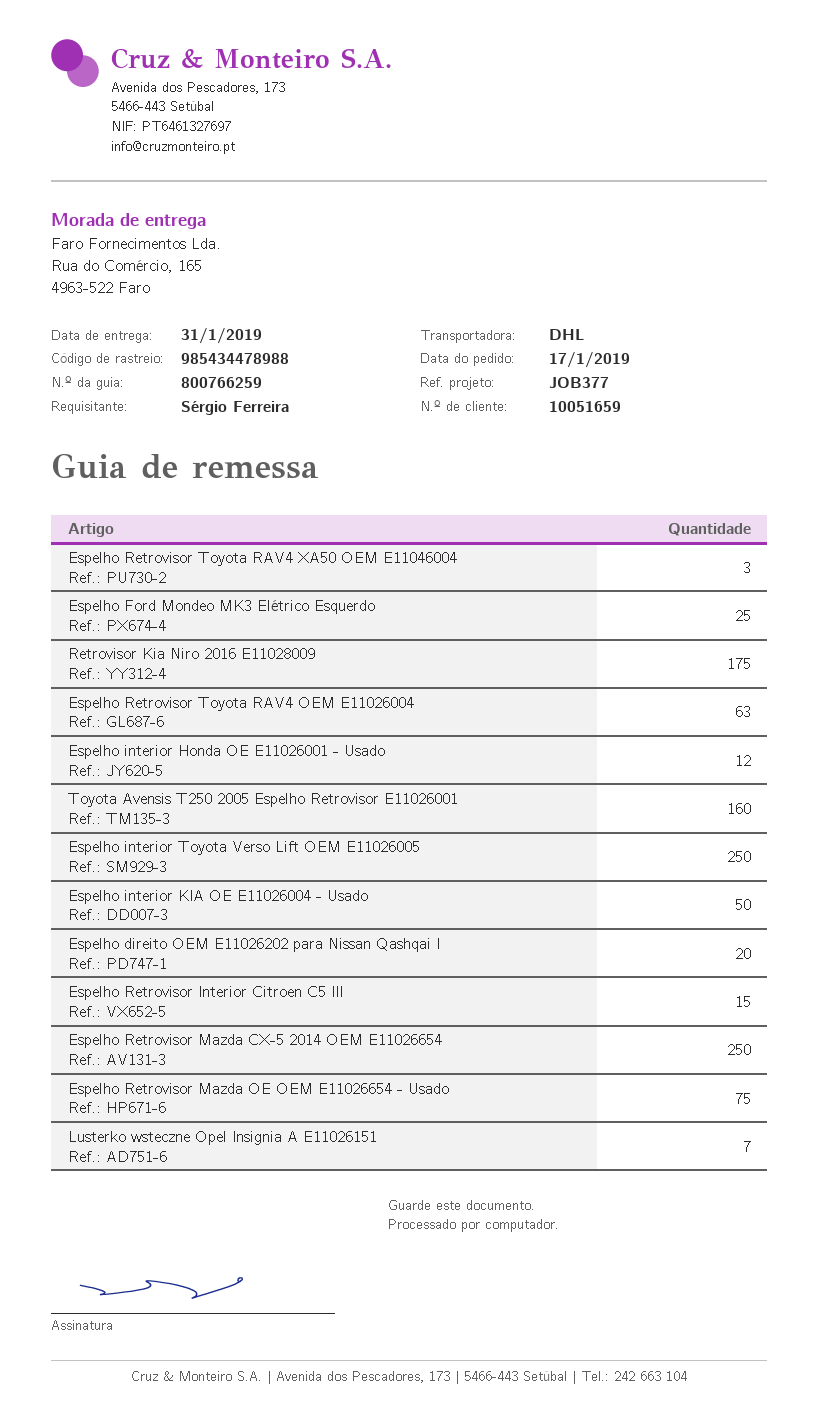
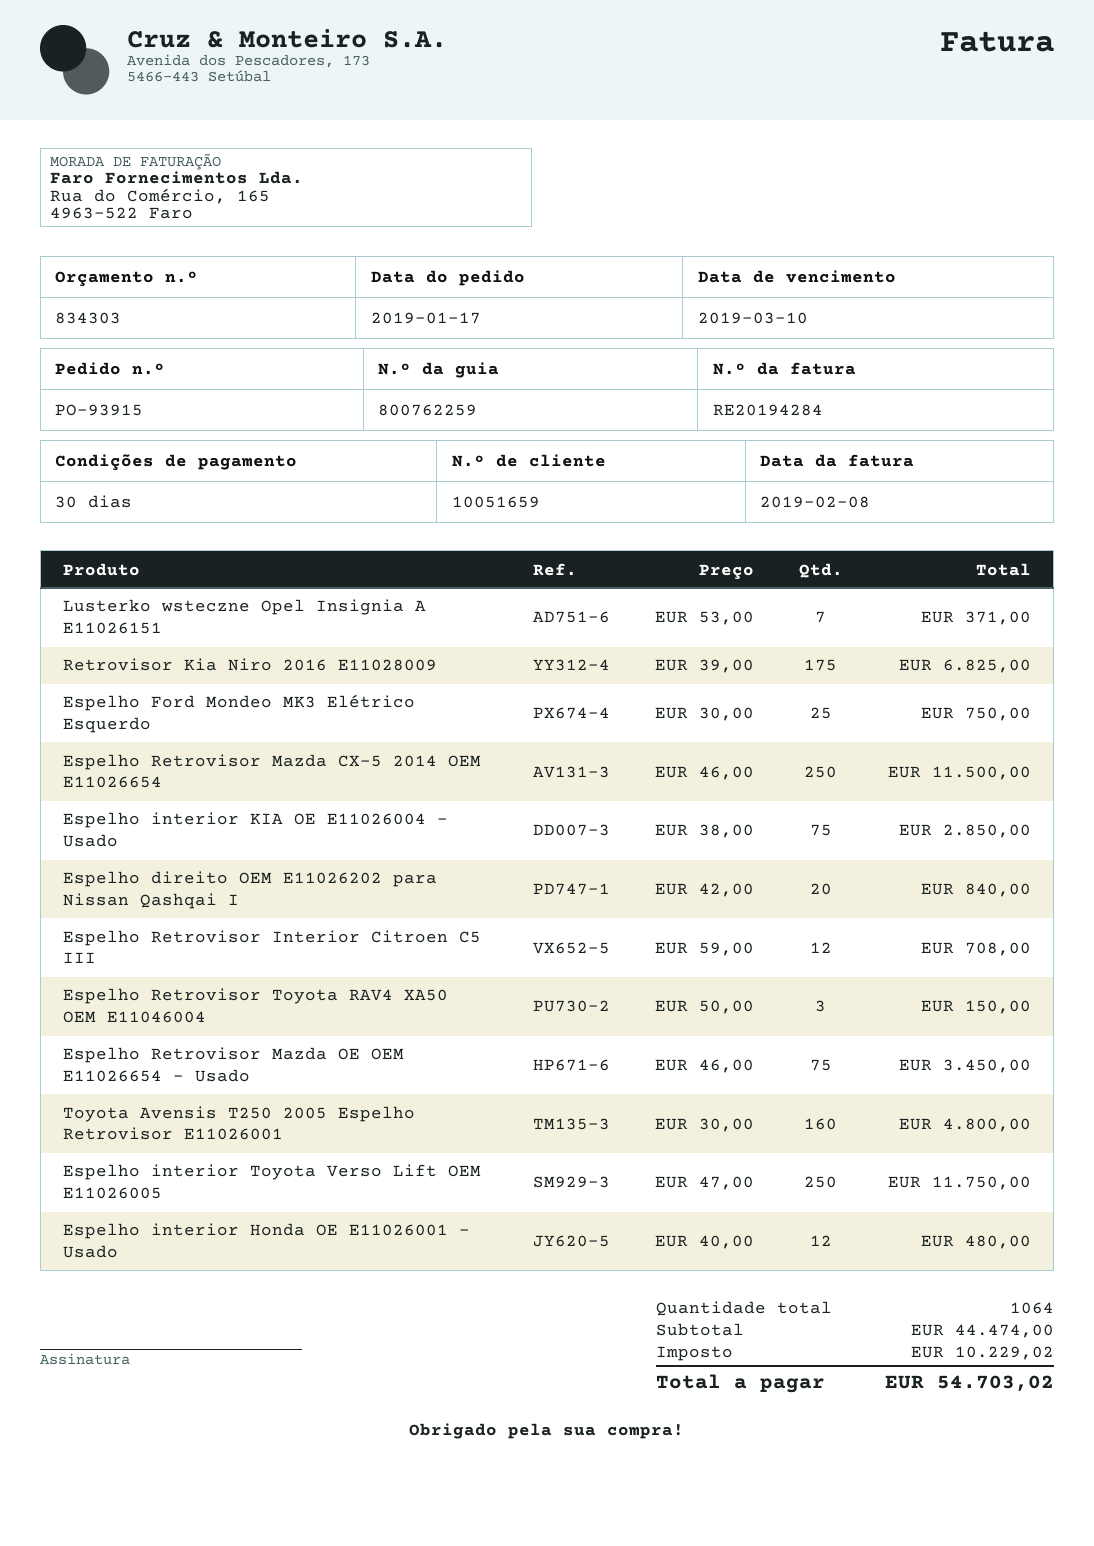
delivery note number: 800766259 -> 800762259
Espelho Retrovisor Toyota RAV4 OEM E11026004: 63 -> none
Espelho interior KIA OE E11026004 - Usado: 50 -> 75
Espelho Retrovisor Interior Citroen C5 III: 15 -> 12

